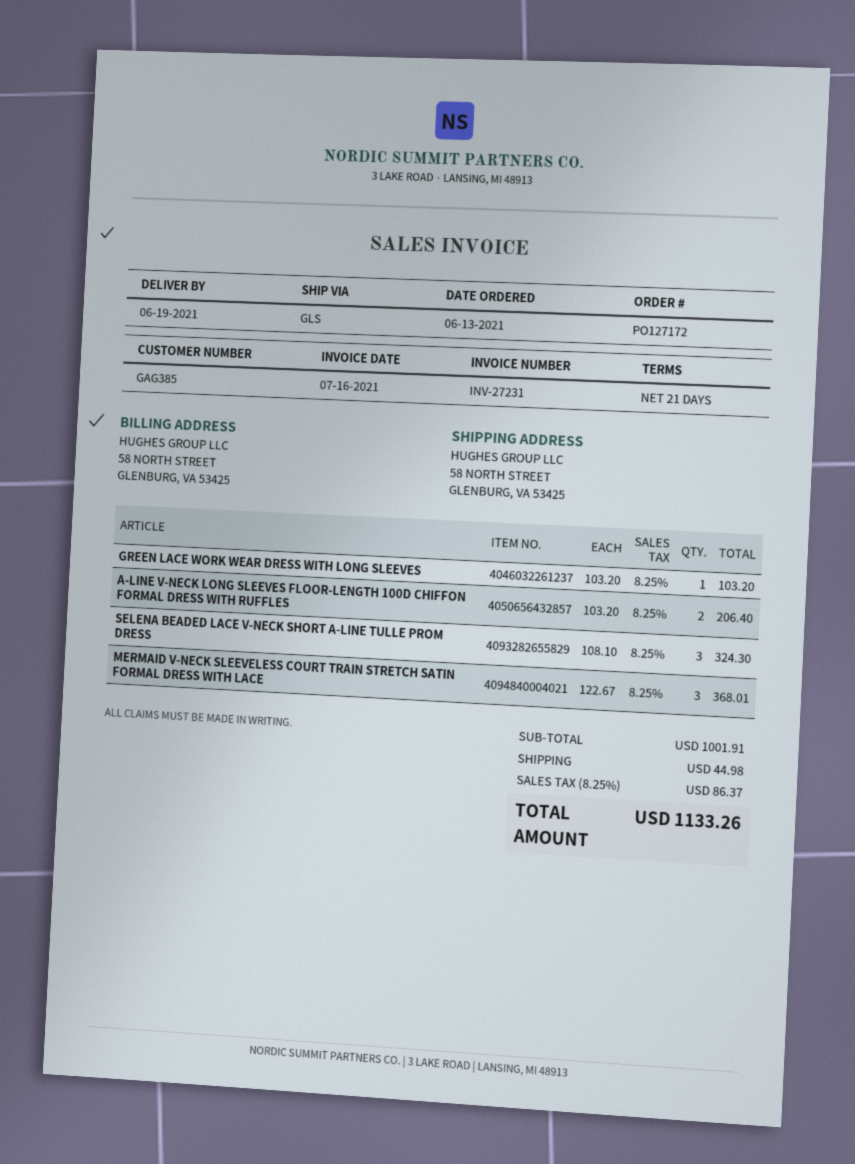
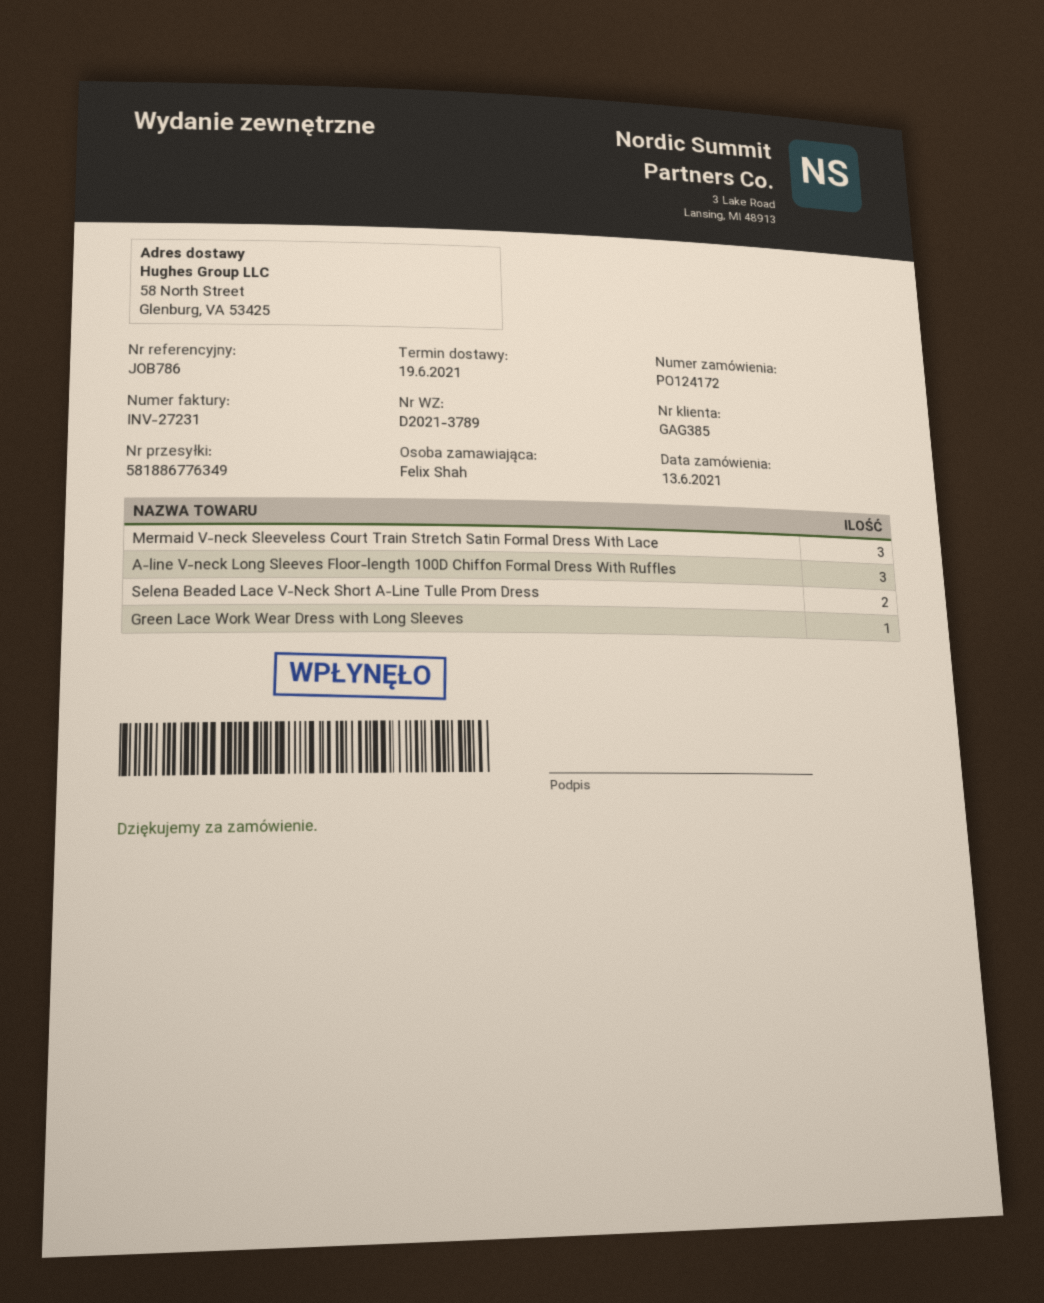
order number: PO127172 -> PO124172
A-LINE V-NECK LONG SLEEVES FLOOR-LENGTH 100D CHIFFON FORMAL DRESS WITH RUFFLES: 2 -> 3
SELENA BEADED LACE V-NECK SHORT A-LINE TULLE PROM DRESS: 3 -> 2

